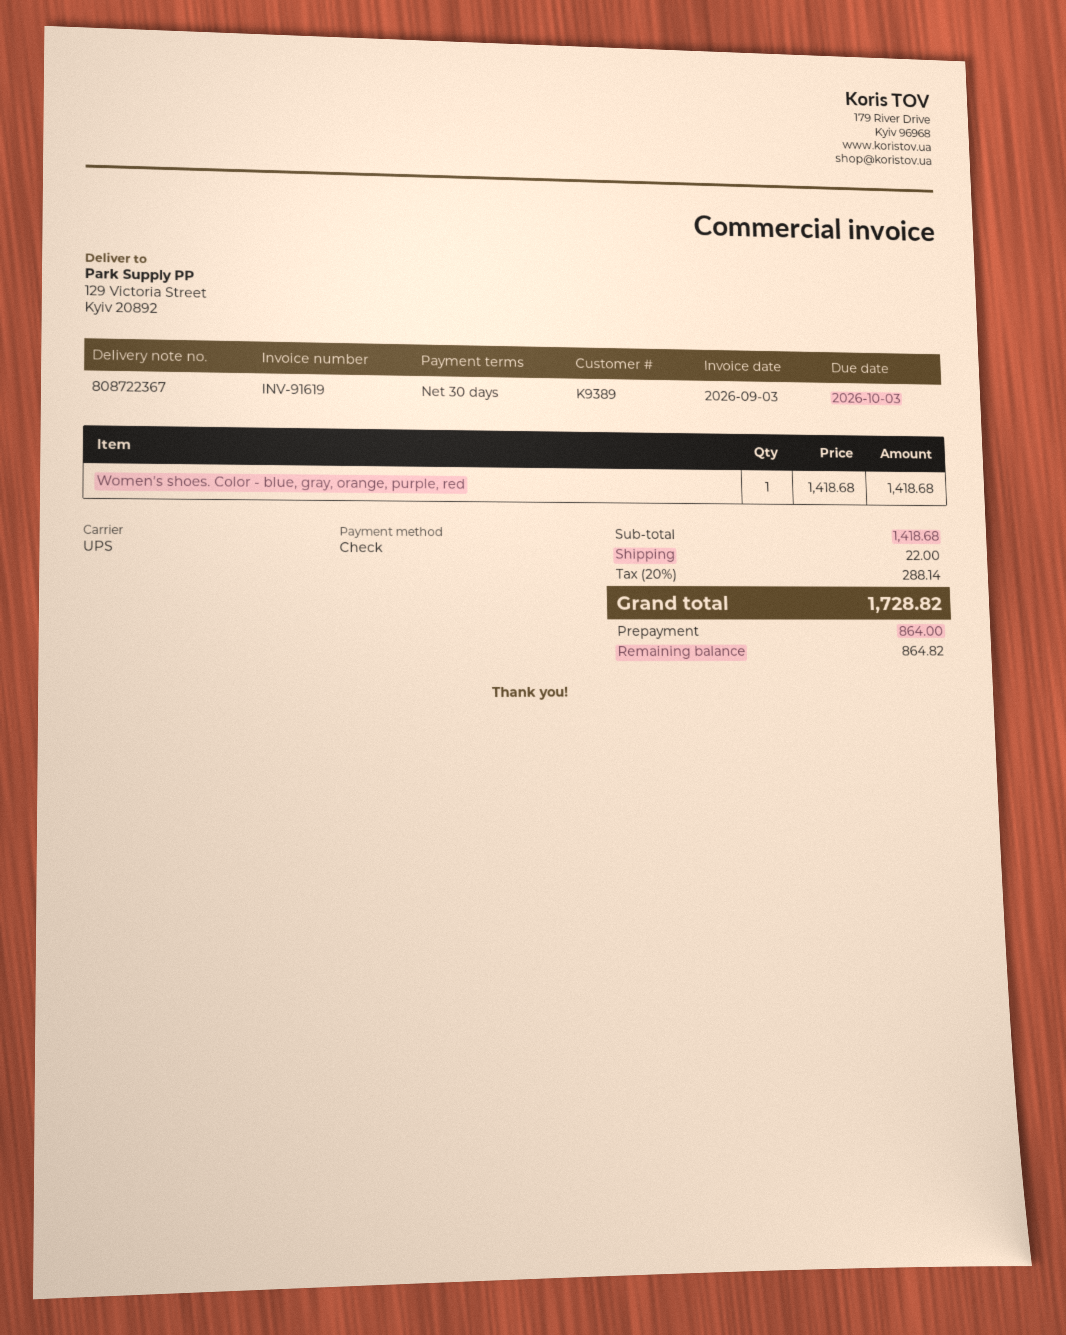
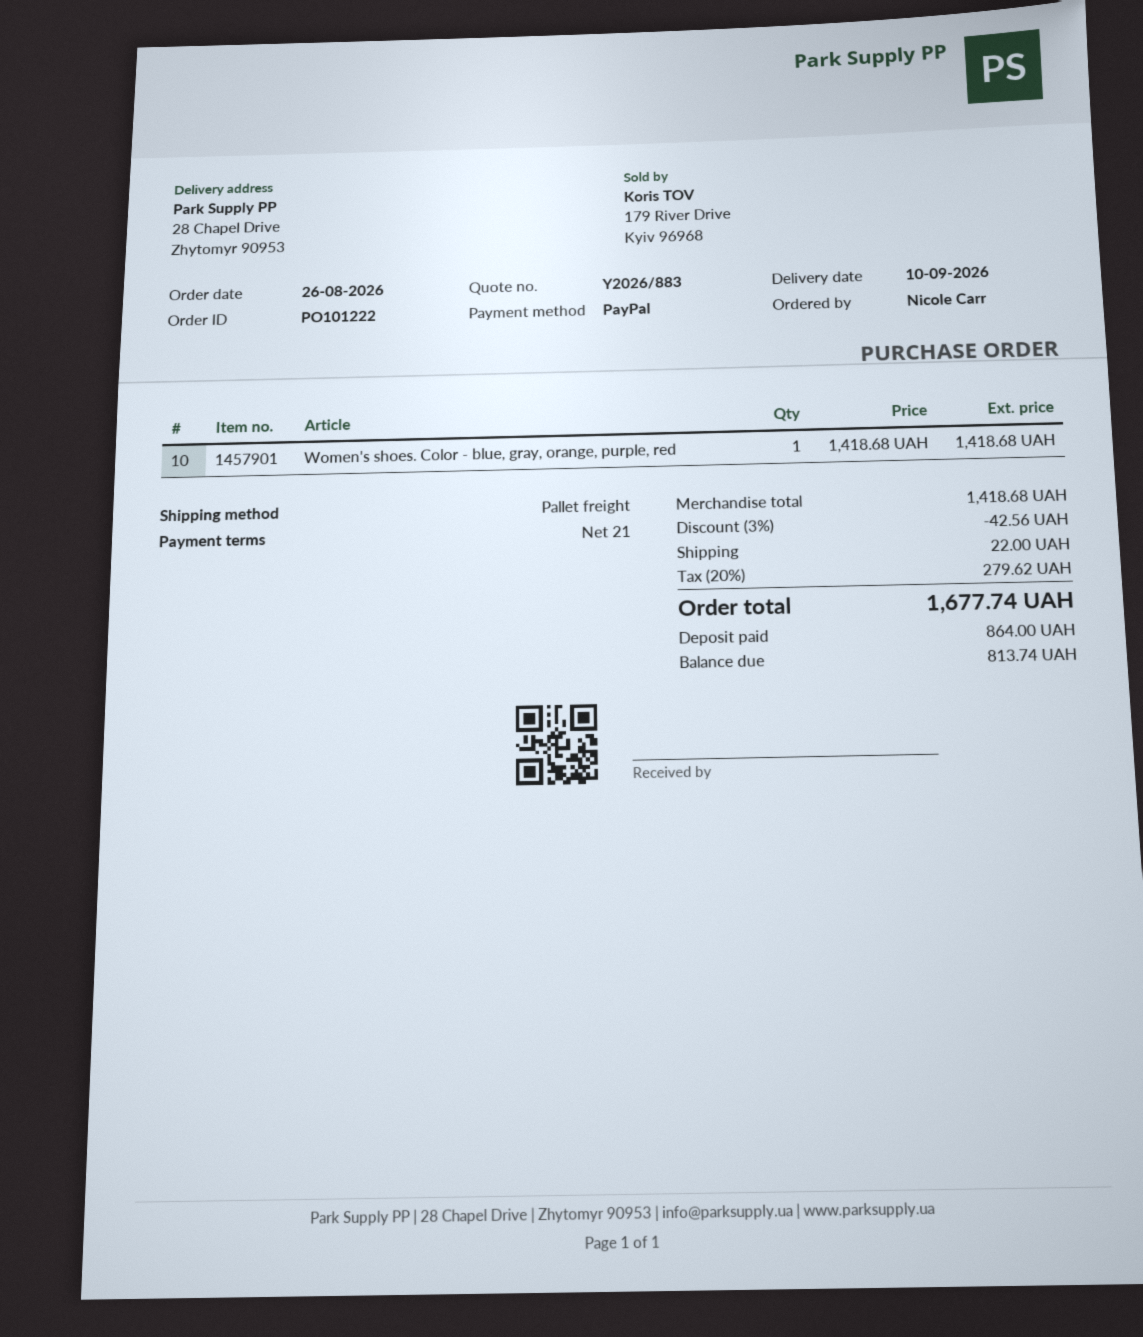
payment terms: 30 days -> 21 days
payment method: cheque -> PayPal
shipping method: UPS -> pallet freight
ship to: 129 Victoria Street, Kyiv 20892 -> 28 Chapel Drive, Zhytomyr 90953
discount: none -> 3% = 42.56
tax: 20% = 288.14 -> 20% = 279.62
total: 1728.82 -> 1677.74
balance: 864.82 -> 813.74

